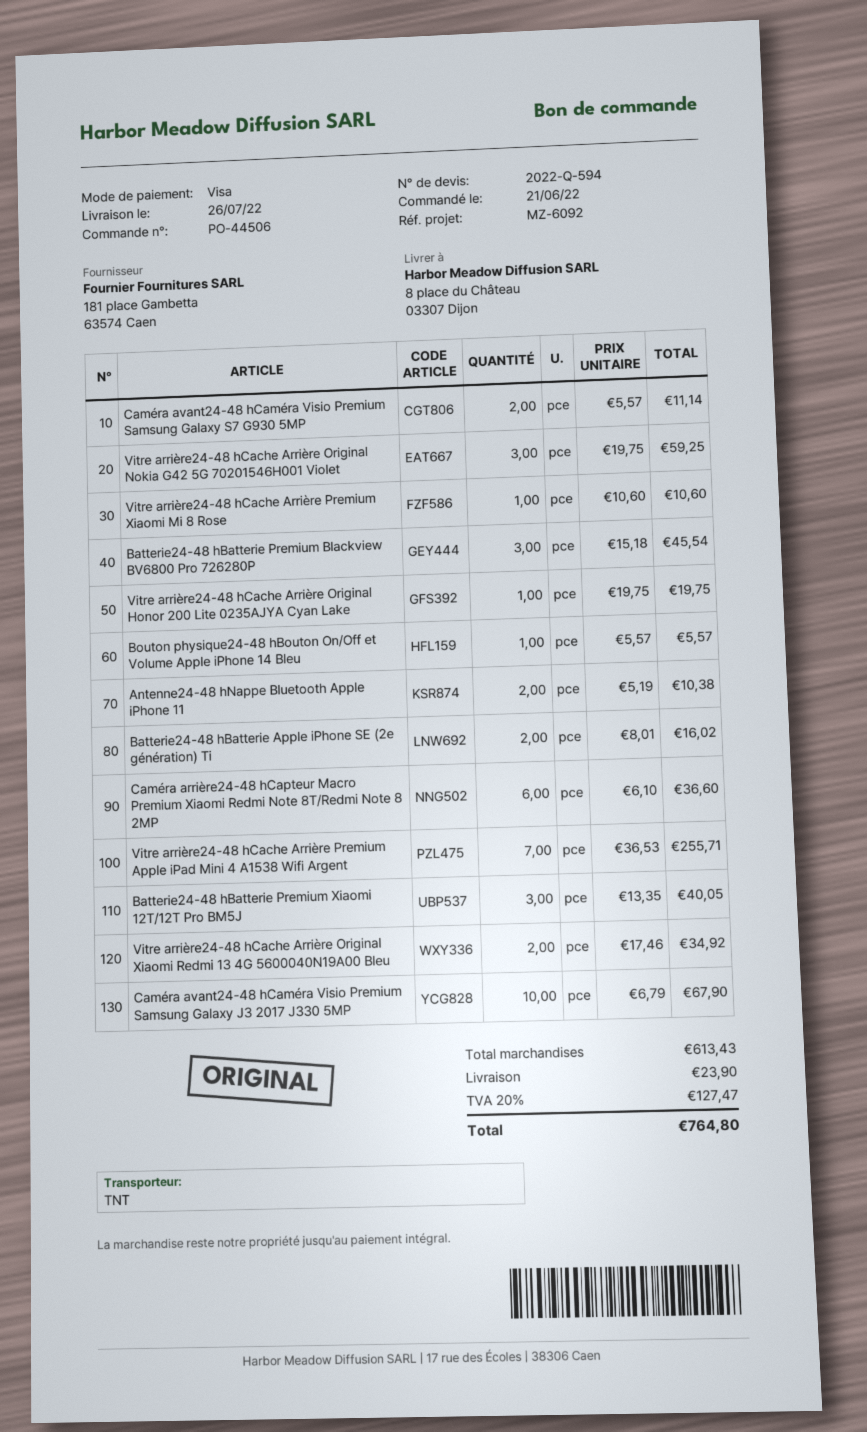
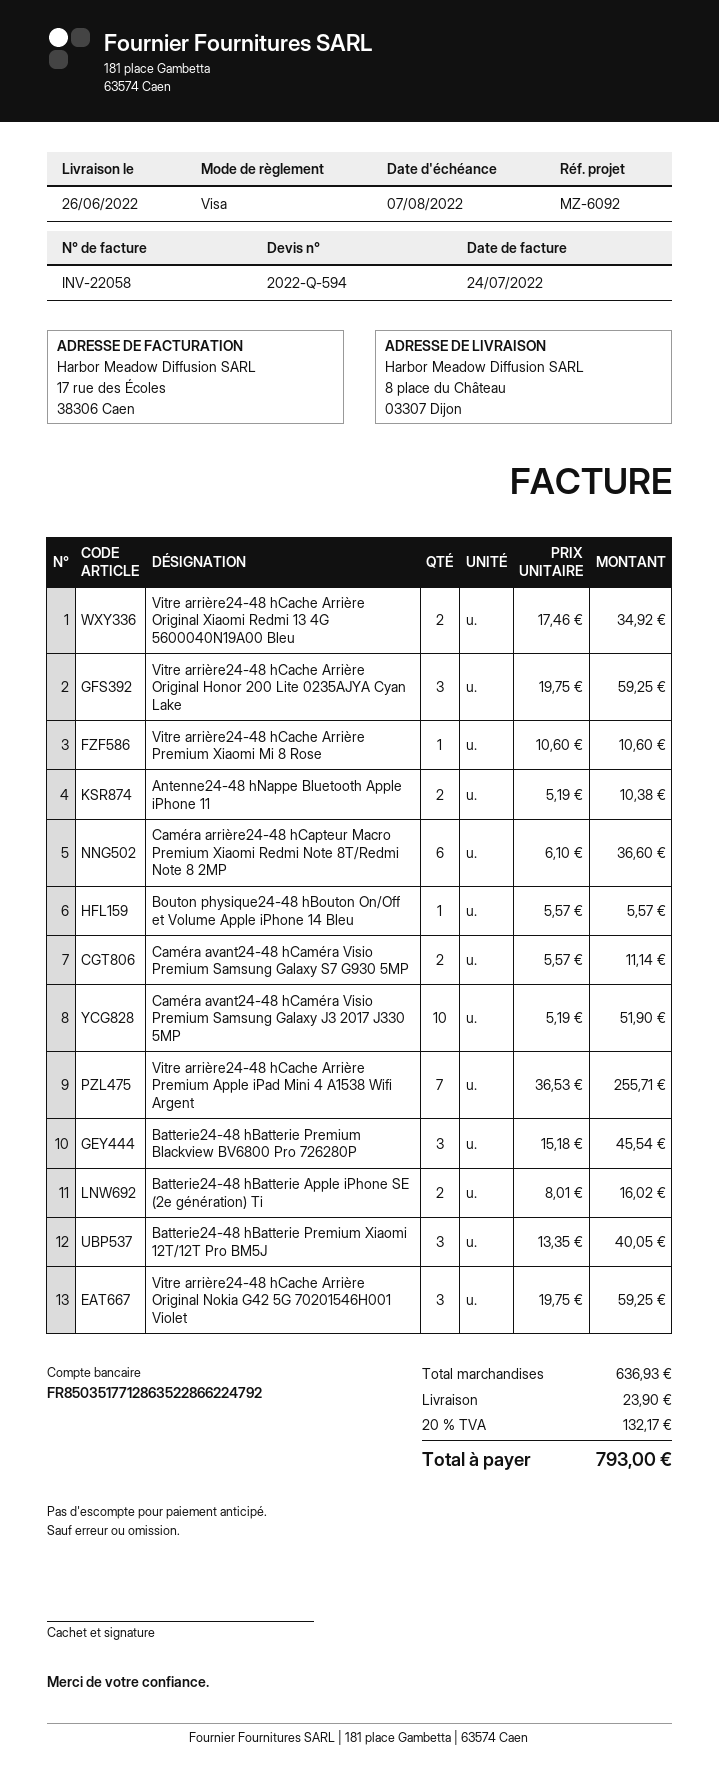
delivery date: 2022-07-26 -> 2022-06-26
Vitre arrière24-48 hCache Arrière Original Honor 200 Lite 0235AJYA Cyan Lake: 1 x 19.75 = 19.75 -> 3 x 19.75 = 59.25
Caméra avant24-48 hCaméra Visio Premium Samsung Galaxy J3 2017 J330 5MP: 10 x 6.79 = 67.90 -> 10 x 5.19 = 51.90
subtotal: 613.43 -> 636.93
tax: 20% = 127.47 -> 20% = 132.17
total: 764.80 -> 793.00

